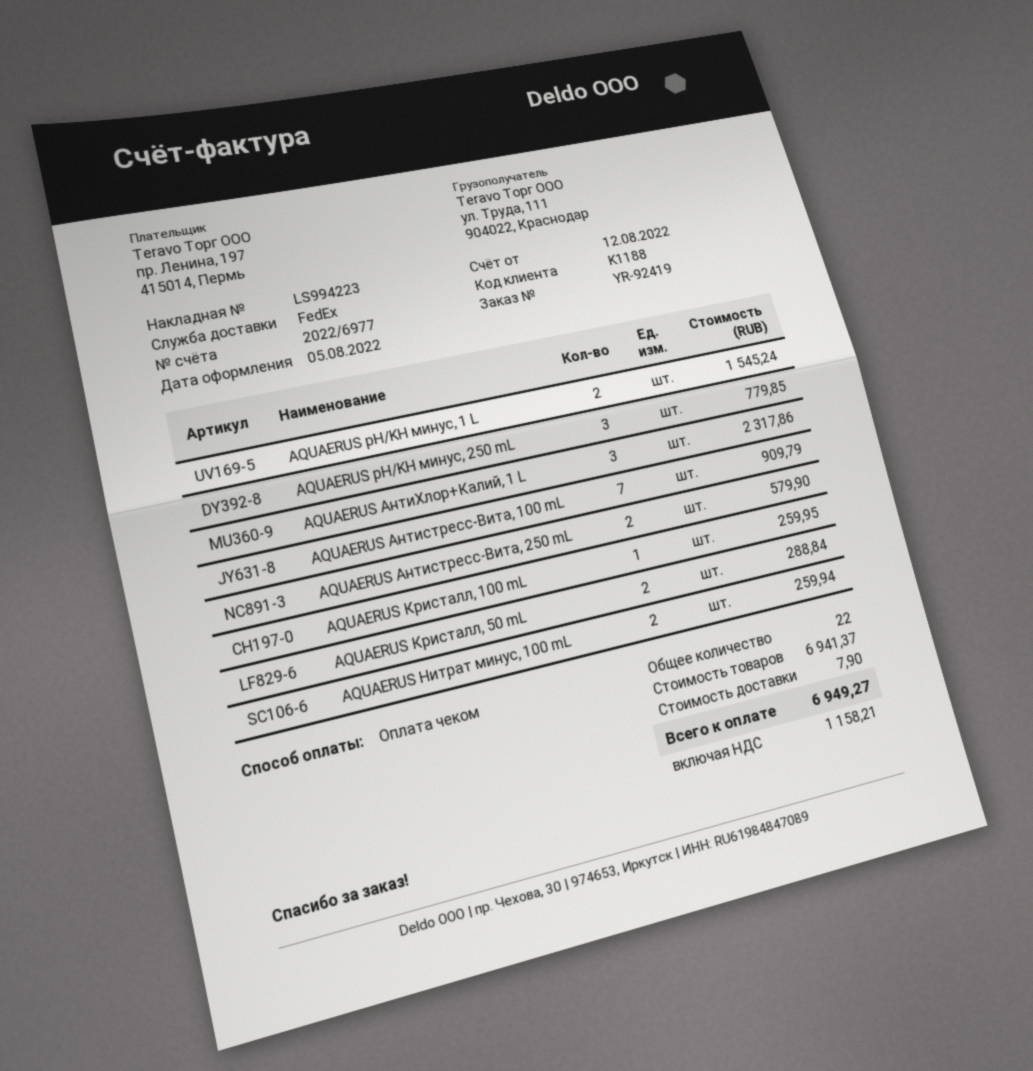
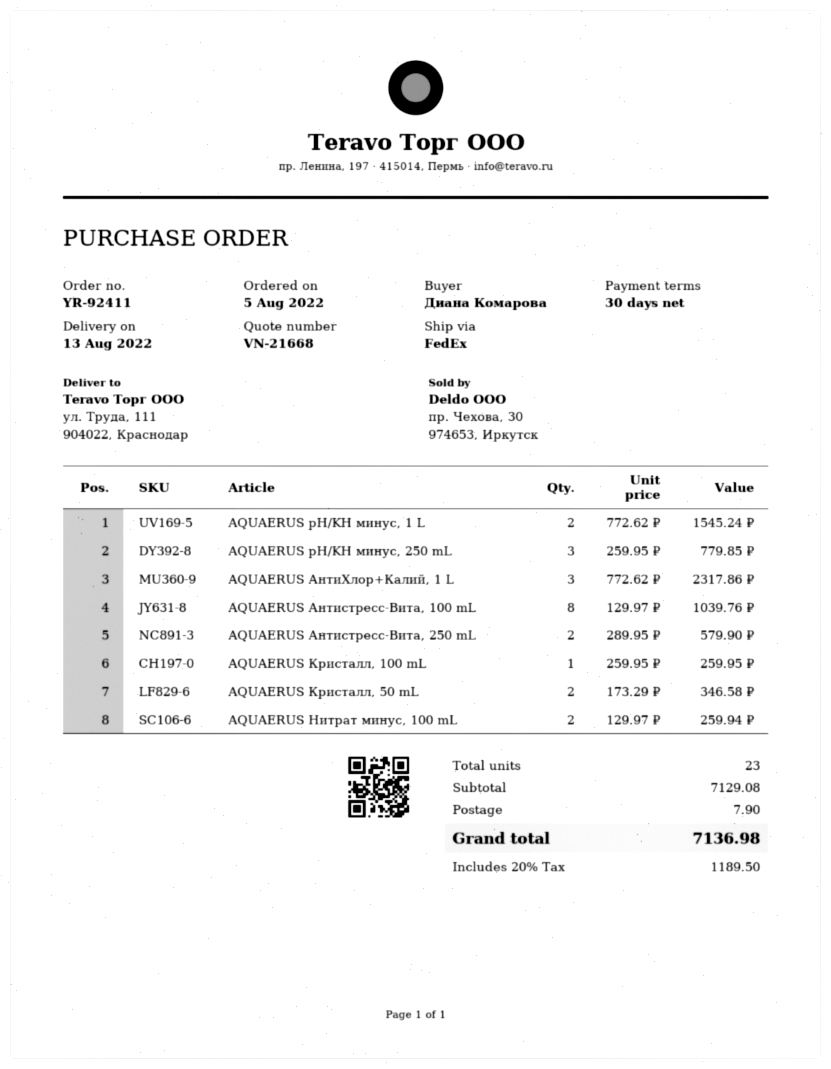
order number: YR-92419 -> YR-92411
AQUAERUS Антистресс-Вита, 100 mL: 7 for 909.79 -> 8 for 1039.76
AQUAERUS Кристалл, 50 mL: 2 for 288.84 -> 2 for 346.58
total quantity: 22 -> 23
subtotal: 6941.37 -> 7129.08
tax: 1158.21 -> 1189.50
total: 6949.27 -> 7136.98

